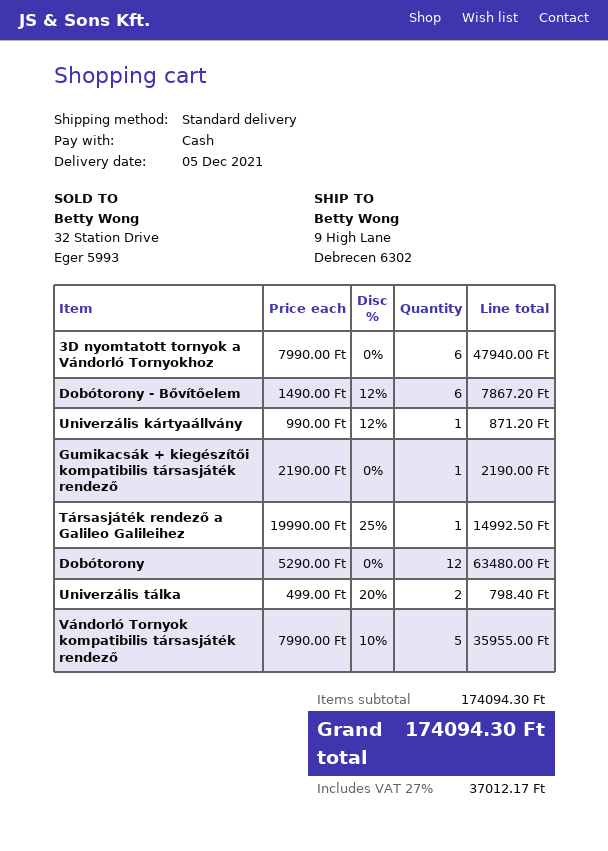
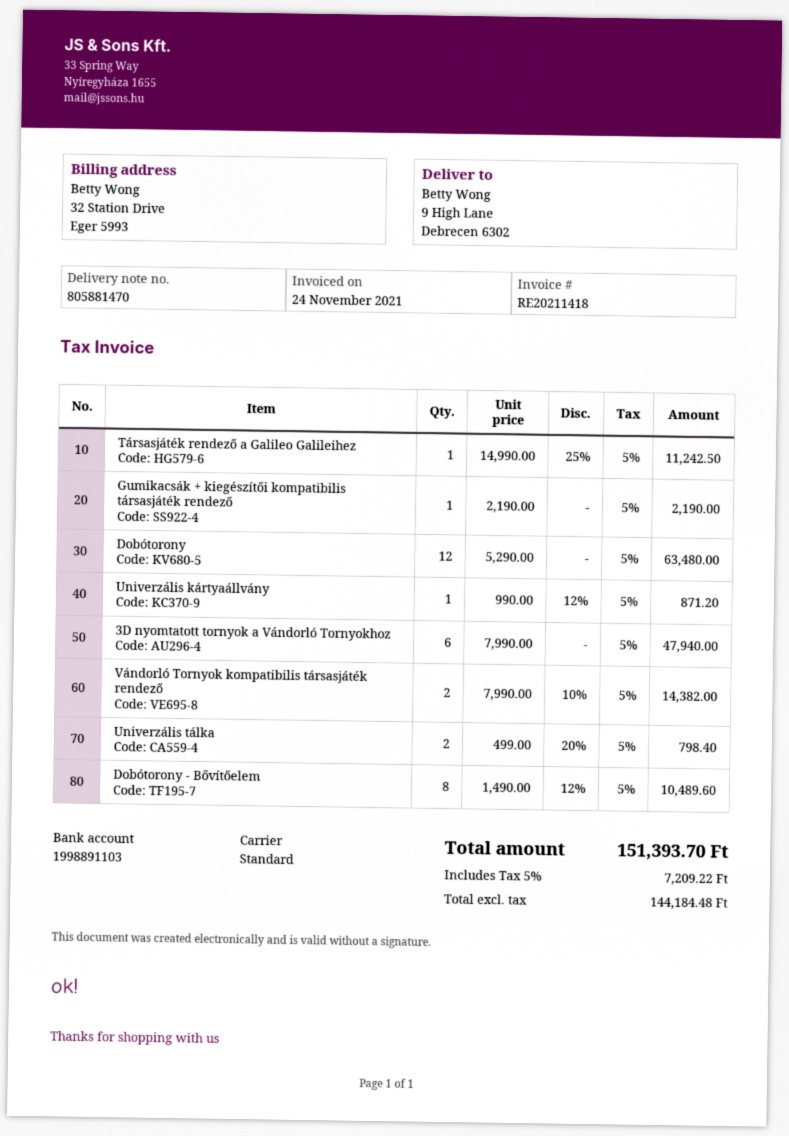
Dobótorony - Bővítőelem: 6 x 1490.00 - 12% = 7867.20 -> 8 x 1490.00 - 12% = 10489.60
Társasjáték rendező a Galileo Galileihez: 1 x 19990.00 - 25% = 14992.50 -> 1 x 14990.00 - 25% = 11242.50
Vándorló Tornyok kompatibilis társasjáték rendező: 5 x 7990.00 - 10% = 35955.00 -> 2 x 7990.00 - 10% = 14382.00
tax: 27% = 37012.17 -> 5% = 7209.22
total: 174094.30 -> 151393.70

